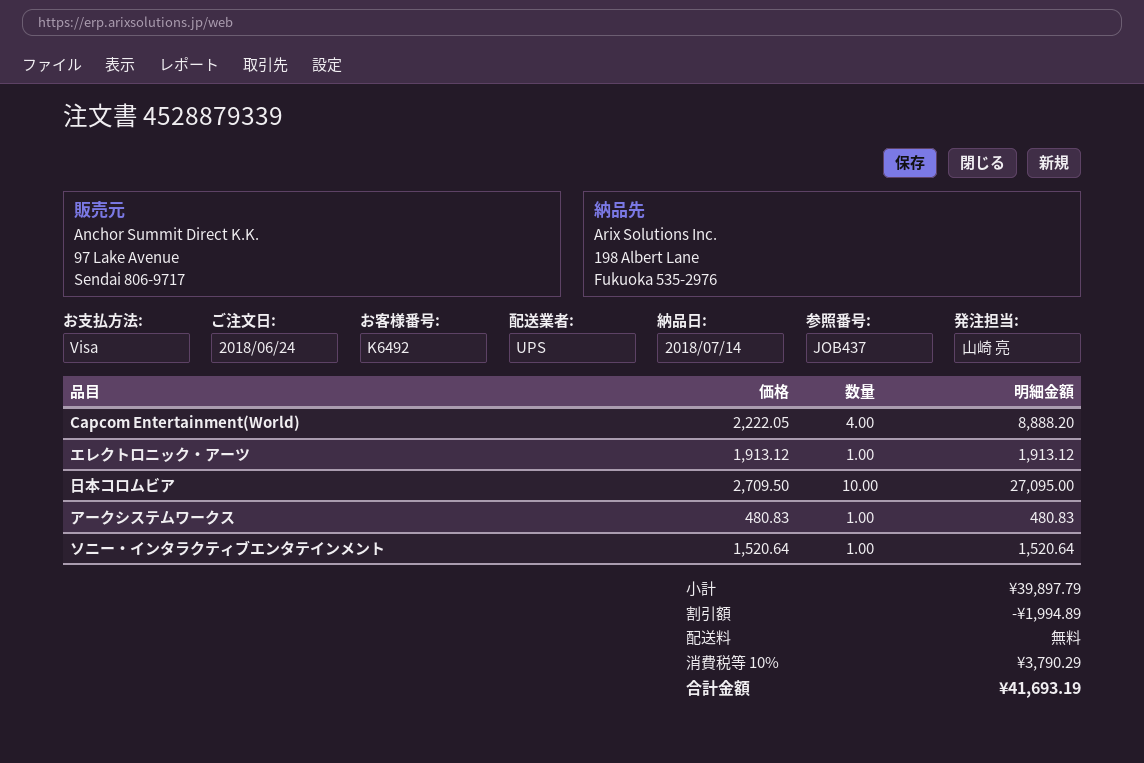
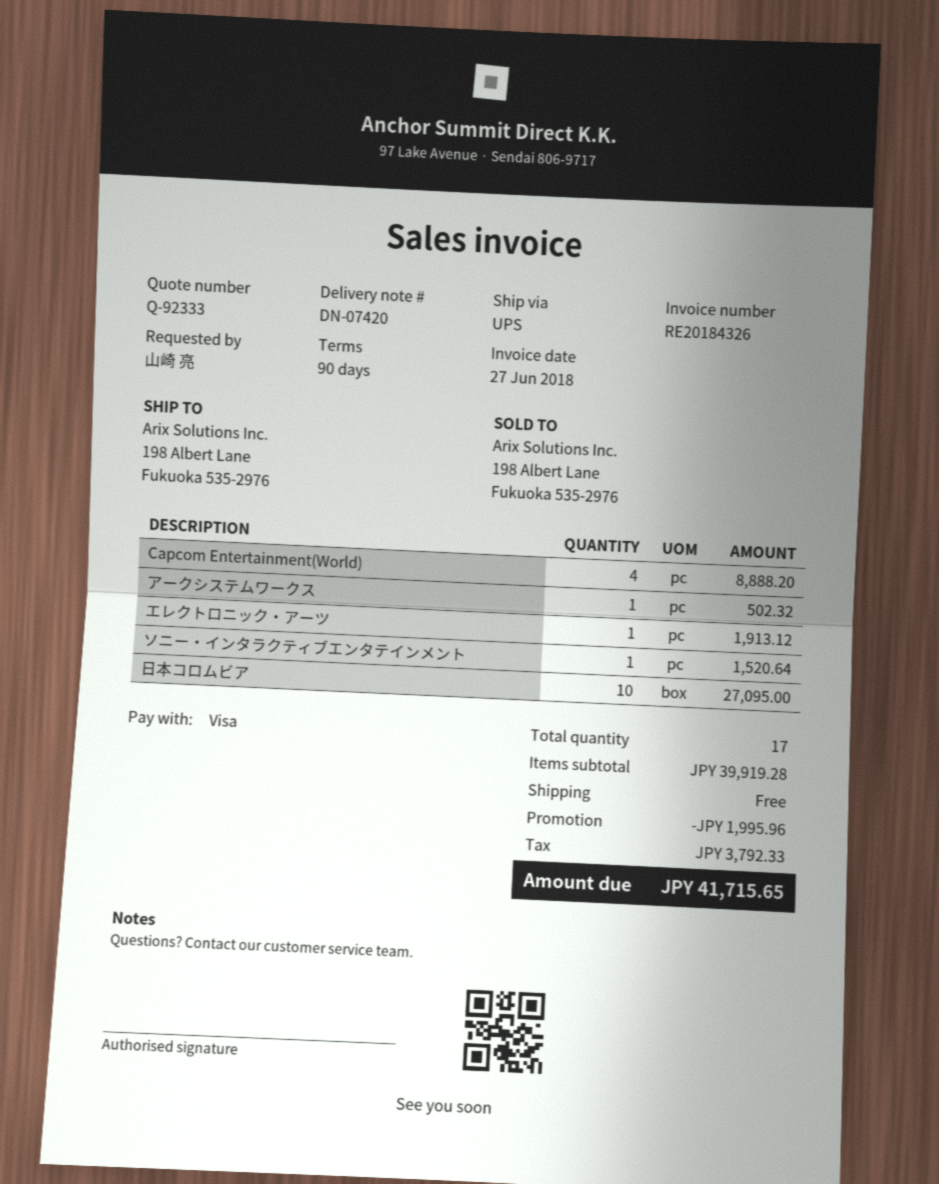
アークシステムワークス: 1 for 480.83 -> 1 for 502.32
subtotal: 39897.79 -> 39919.28
discount: 1994.89 -> 1995.96
tax: 3790.29 -> 3792.33
total: 41693.19 -> 41715.65

